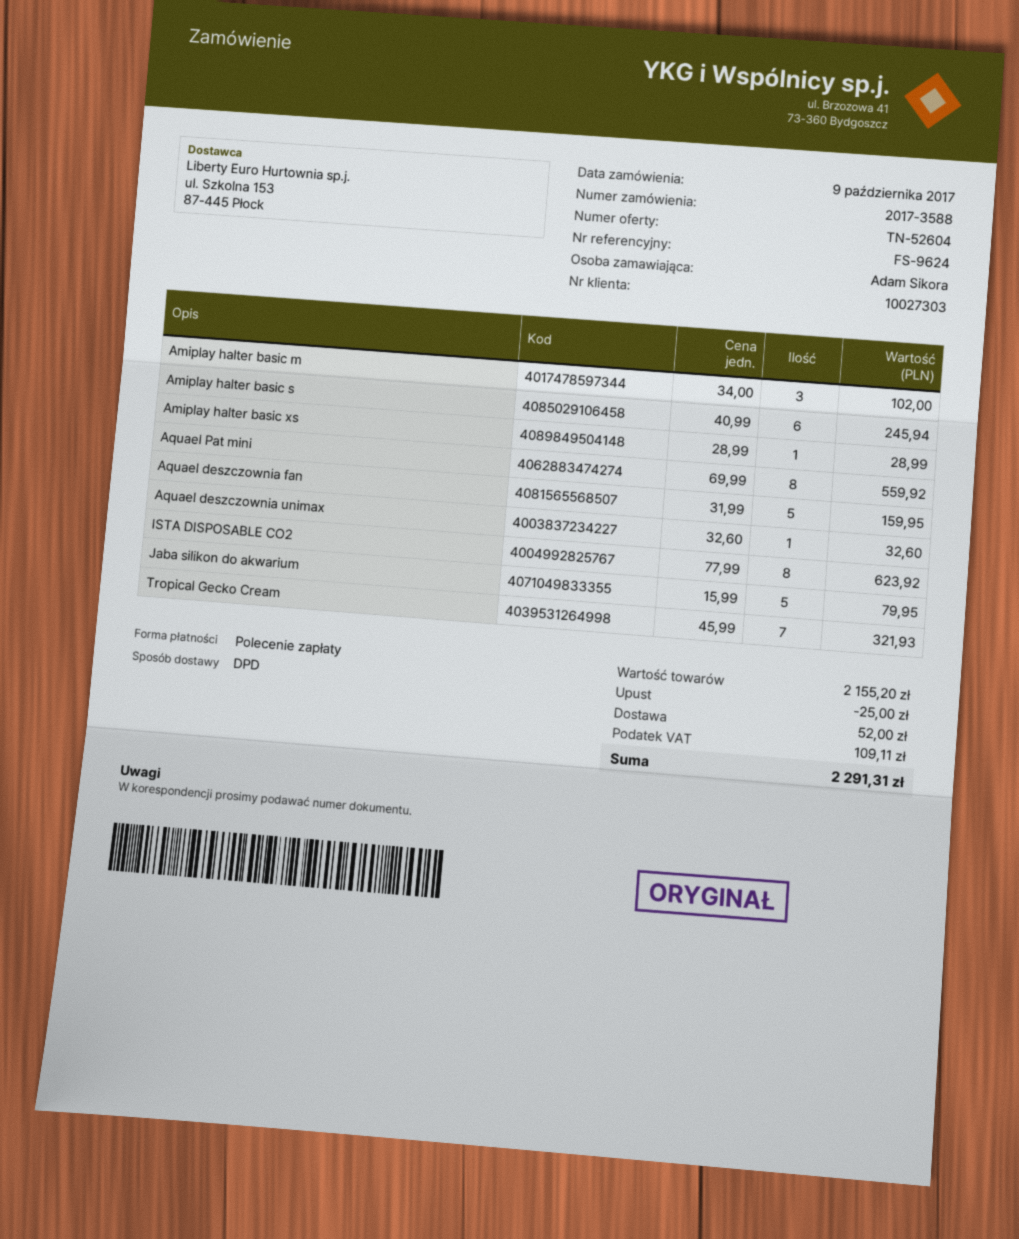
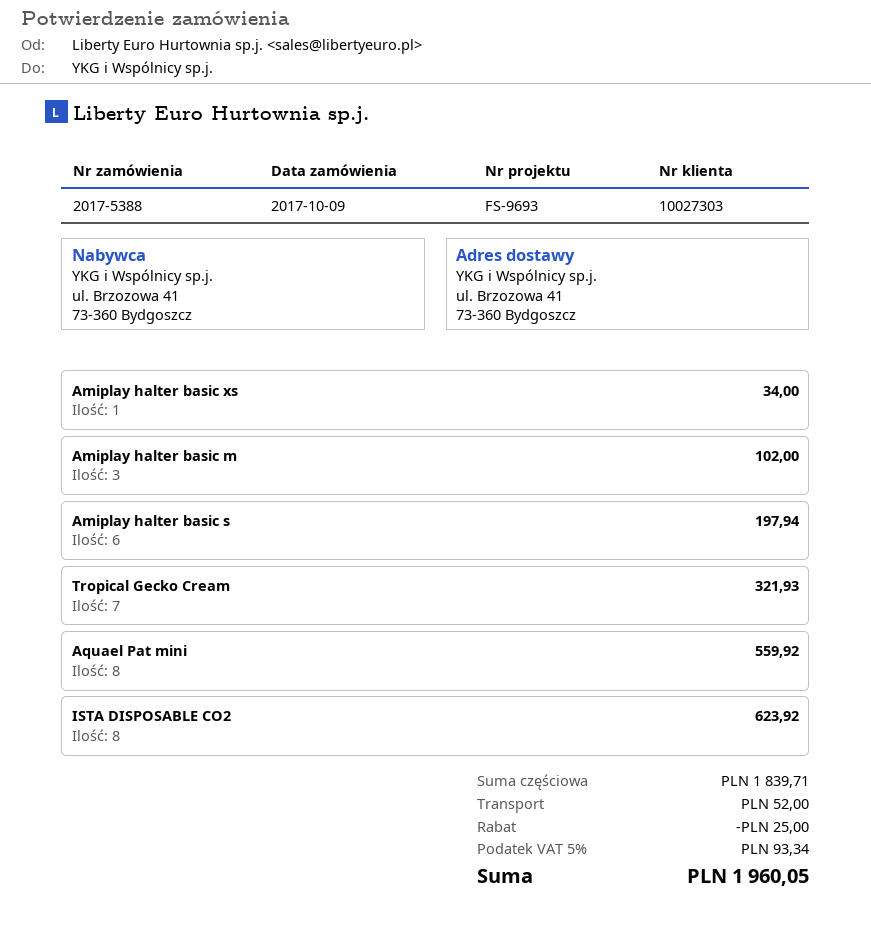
order number: 2017-3588 -> 2017-5388
reference: FS-9624 -> FS-9693
Amiplay halter basic s: 6 for 245.94 -> 6 for 197.94
Amiplay halter basic xs: 1 for 28.99 -> 1 for 34.00
Aquael deszczownia fan: 5 for 159.95 -> none
Aquael deszczownia unimax: 1 for 32.60 -> none
Jaba silikon do akwarium: 5 for 79.95 -> none
subtotal: 2155.20 -> 1839.71
tax: 109.11 -> 93.34
total: 2291.31 -> 1960.05

